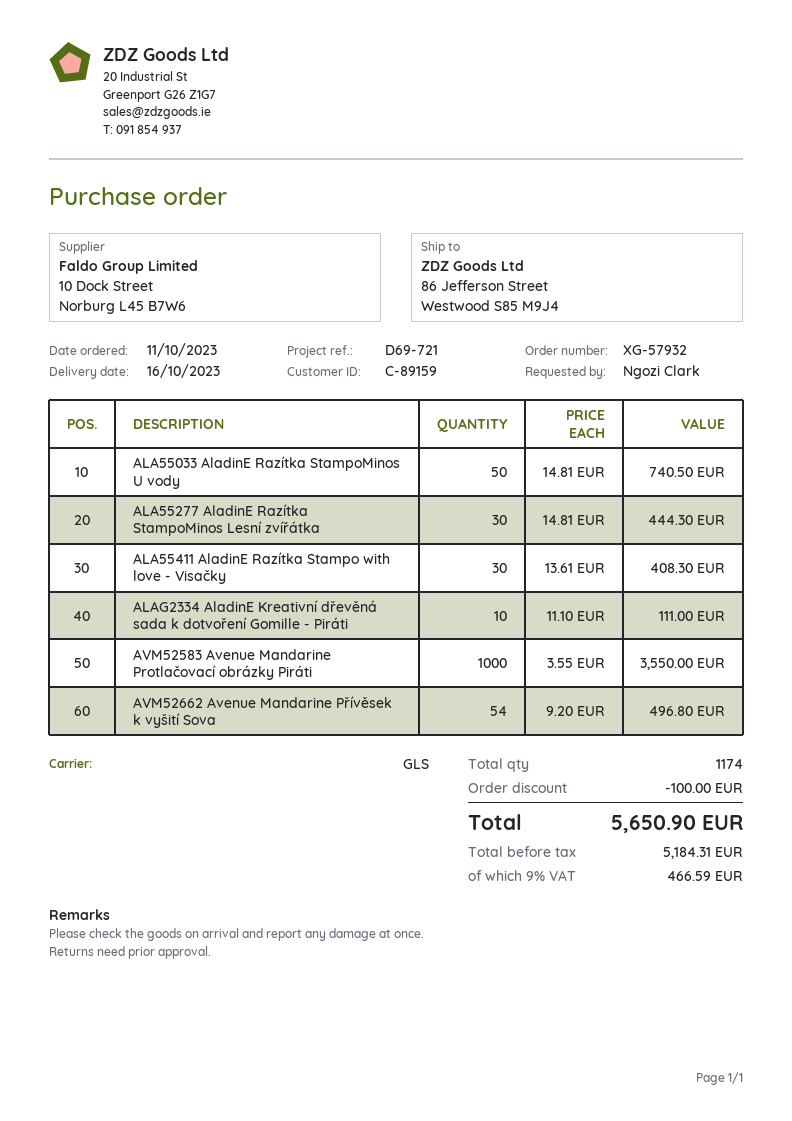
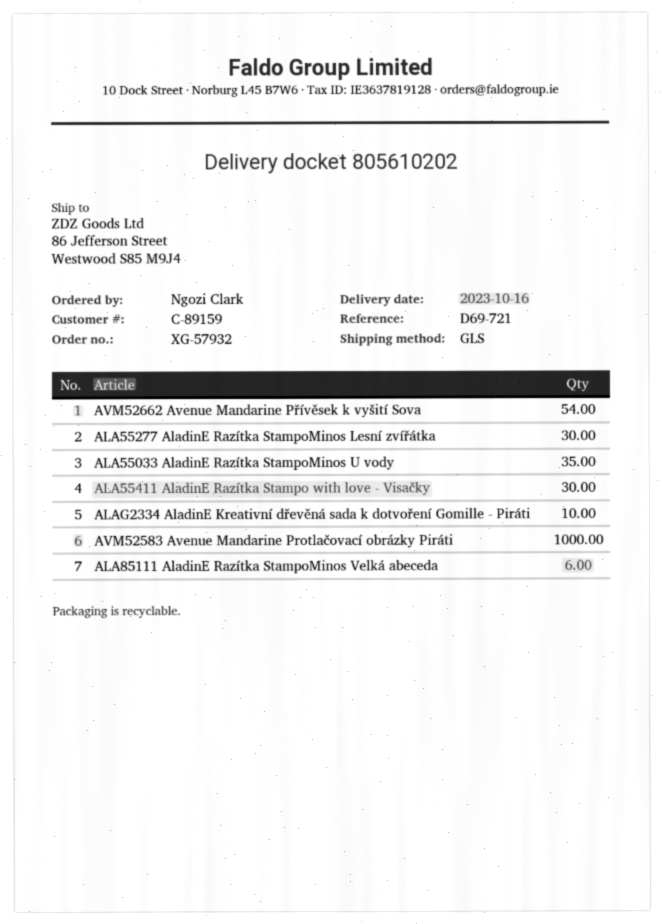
ALA55033 AladinE Razítka StampoMinos U vody: 50 -> 35
ALA85111 AladinE Razítka StampoMinos Velká abeceda: none -> 6

